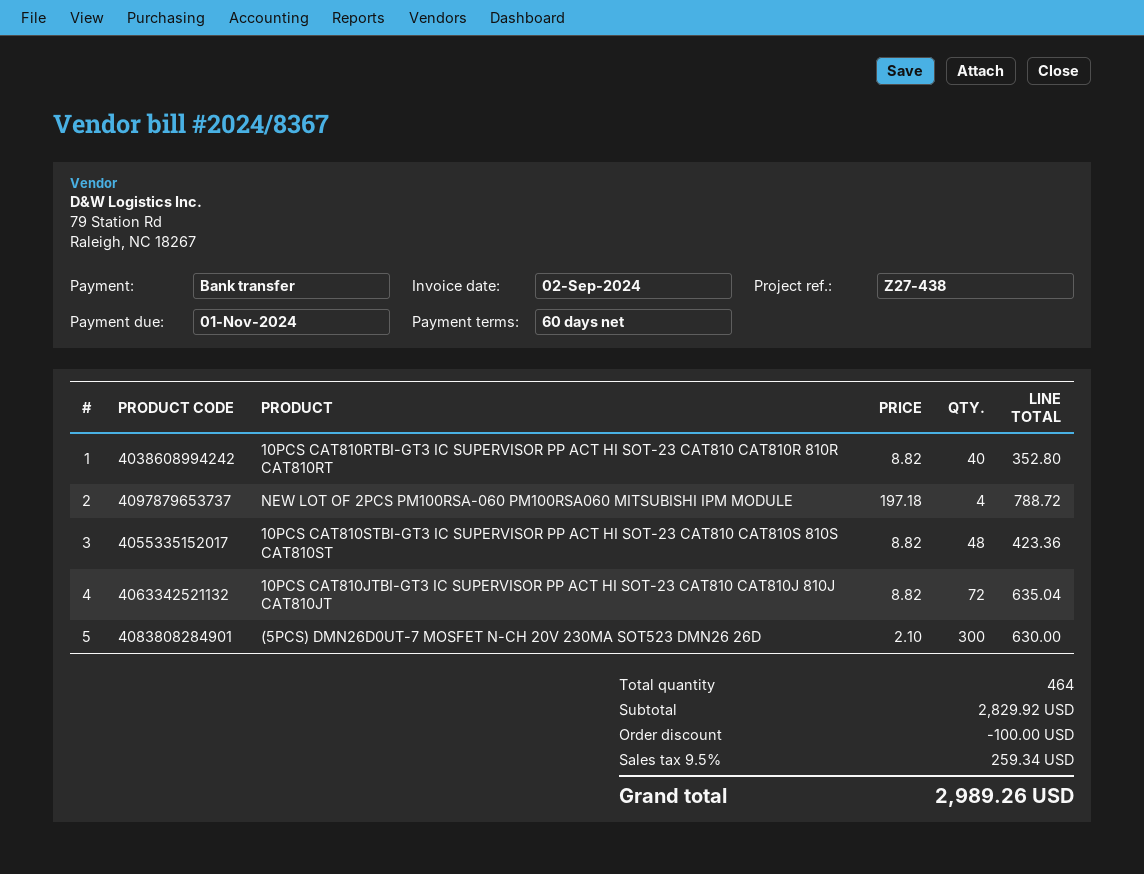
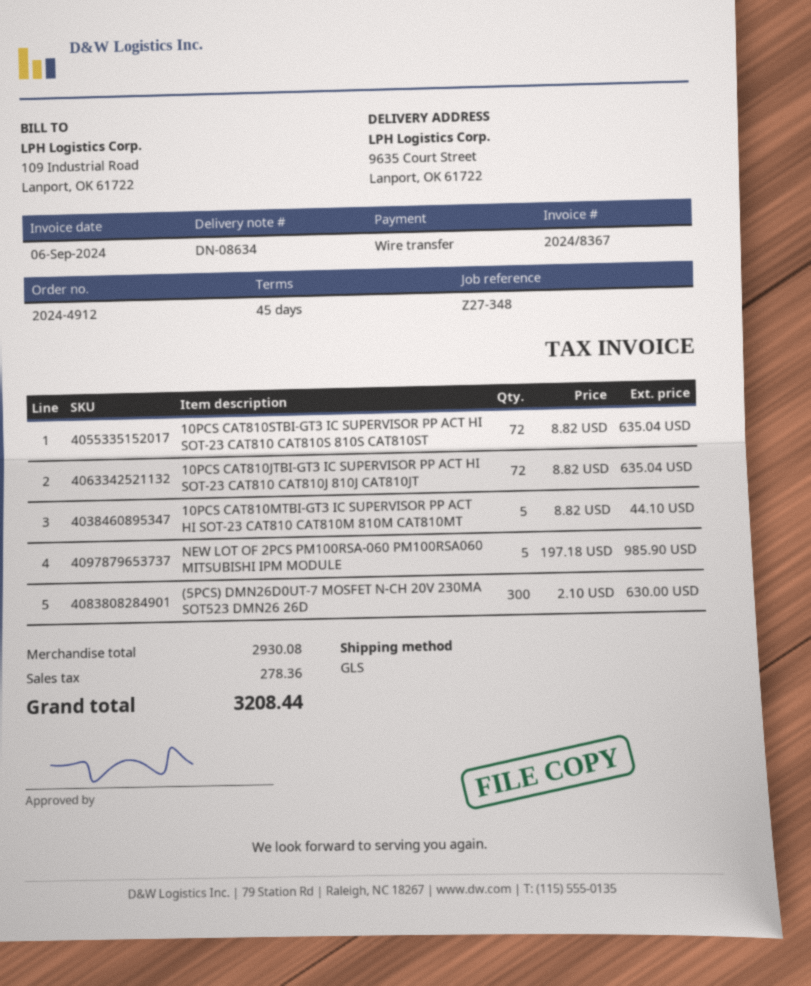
invoice date: 2024-09-02 -> 2024-09-06
payment terms: 60 days -> 45 days
reference: Z27-438 -> Z27-348
10PCS CAT810RTBI-GT3 IC SUPERVISOR PP ACT HI SOT-23 CAT810 CAT810R 810R CAT810RT: 40 x 8.82 = 352.80 -> none
NEW LOT OF 2PCS PM100RSA-060 PM100RSA060 MITSUBISHI IPM MODULE: 4 x 197.18 = 788.72 -> 5 x 197.18 = 985.90
10PCS CAT810STBI-GT3 IC SUPERVISOR PP ACT HI SOT-23 CAT810 CAT810S 810S CAT810ST: 48 x 8.82 = 423.36 -> 72 x 8.82 = 635.04
10PCS CAT810MTBI-GT3 IC SUPERVISOR PP ACT HI SOT-23 CAT810 CAT810M 810M CAT810MT: none -> 5 x 8.82 = 44.10
subtotal: 2829.92 -> 2930.08
discount: 100.00 -> none
tax: 259.34 -> 278.36
total: 2989.26 -> 3208.44

